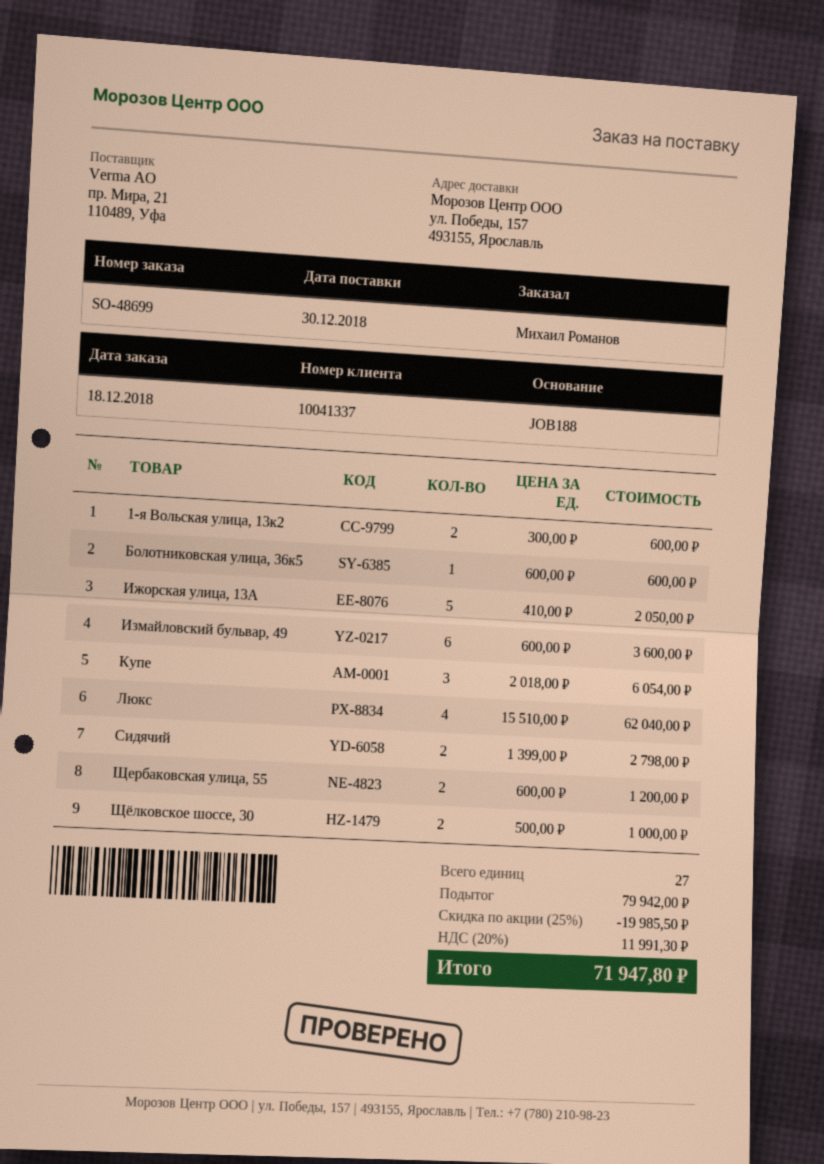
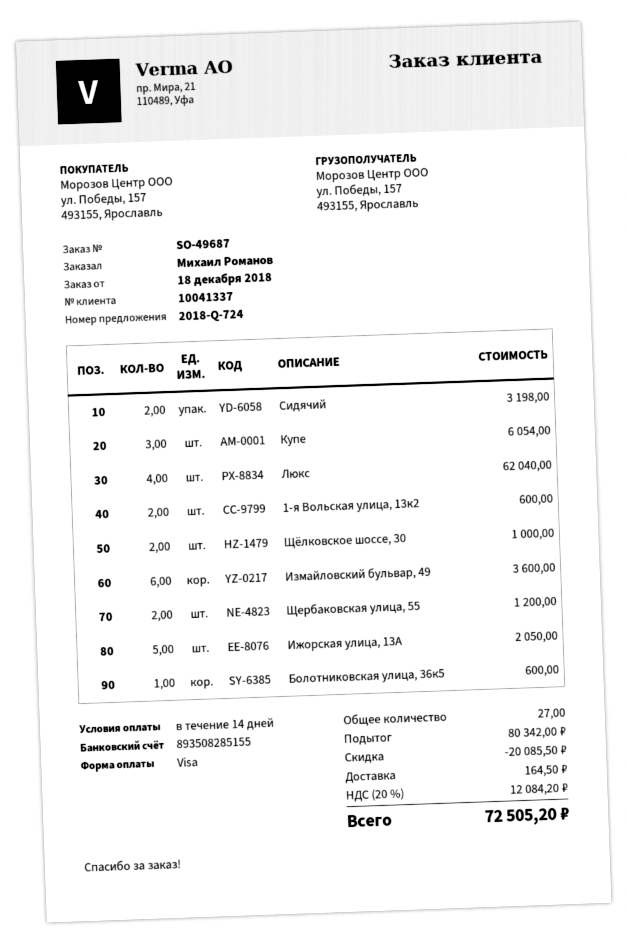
order number: SO-48699 -> SO-49687
Сидячий: 2 for 2798.00 -> 2 for 3198.00
subtotal: 79942.00 -> 80342.00
discount: 19985.50 -> 20085.50
shipping: none -> 164.50
tax: 20% = 11991.30 -> 20% = 12084.20
total: 71947.80 -> 72505.20

